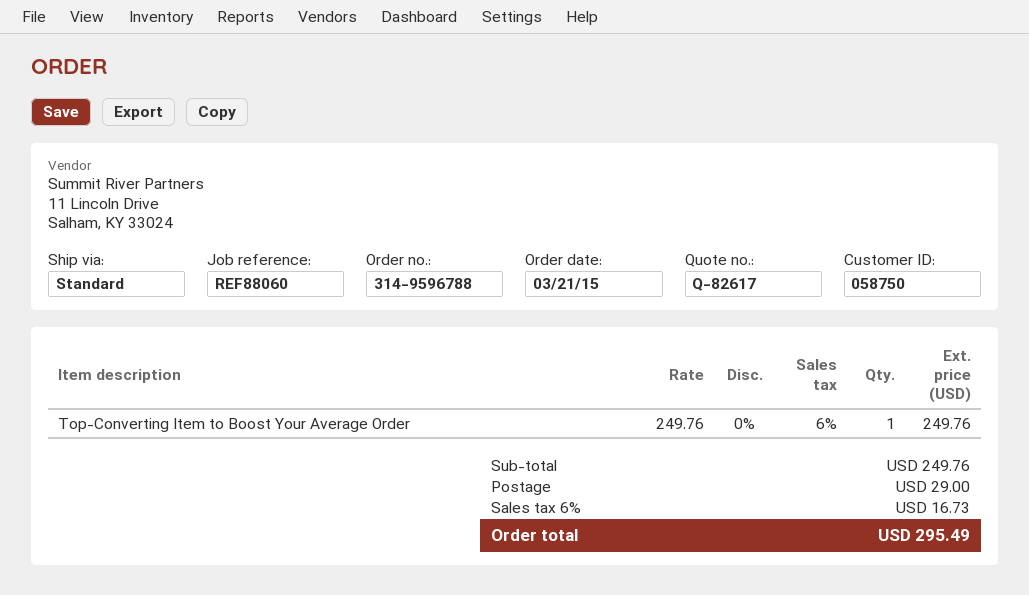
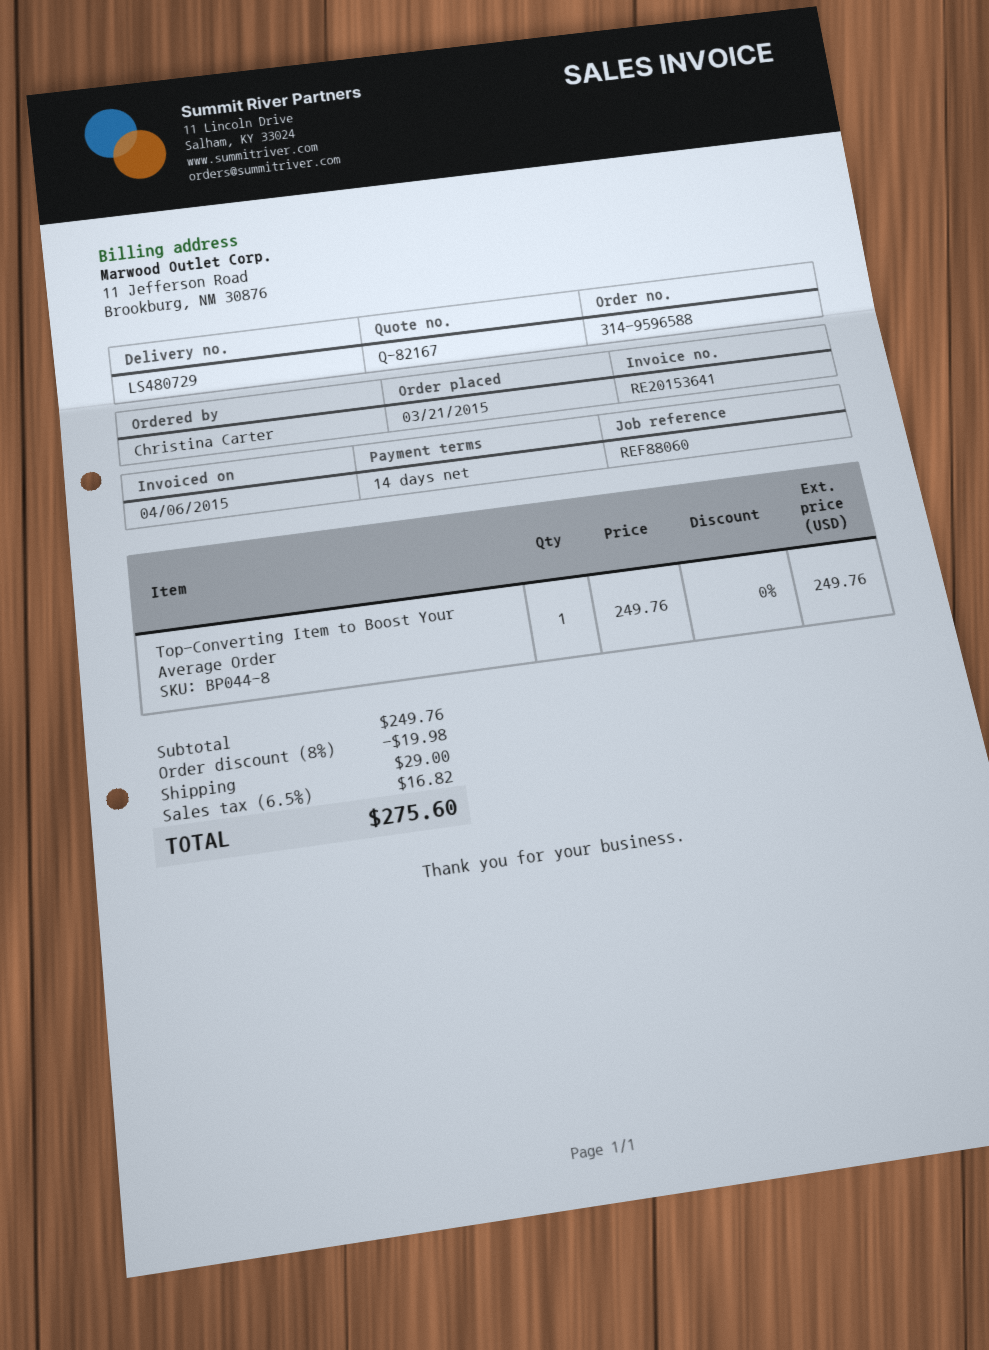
quote number: Q-82617 -> Q-82167
order number: 314-9596788 -> 314-9596588
discount: none -> 8% = 19.98
tax: 6% = 16.73 -> 6.5% = 16.82
total: 295.49 -> 275.60

